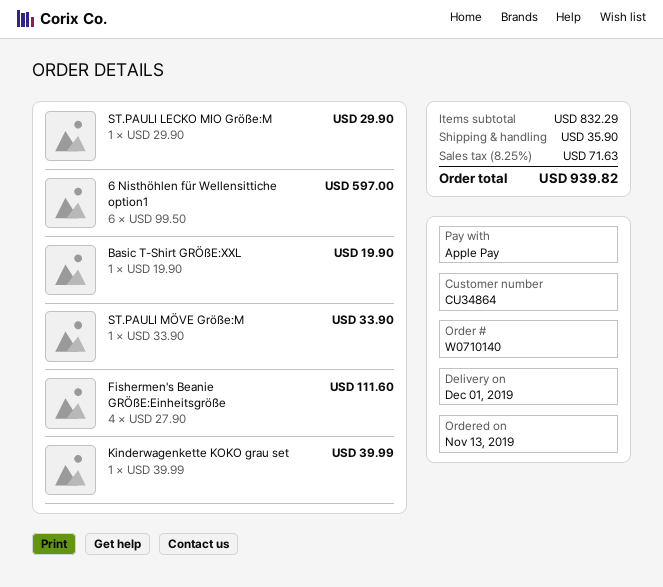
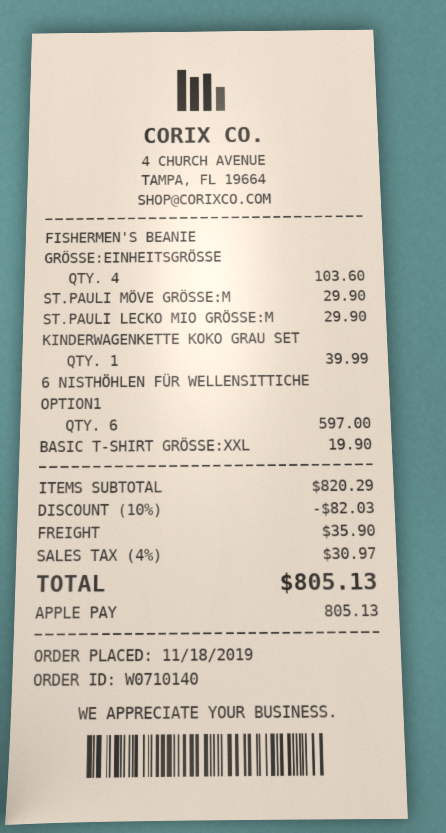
order date: 2019-11-13 -> 2019-11-18
ST.PAULI MÖVE Größe:M: 1 for 33.90 -> 1 for 29.90
Fishermen's Beanie GRÖßE:Einheitsgröße: 4 for 111.60 -> 4 for 103.60
subtotal: 832.29 -> 820.29
discount: none -> 10% = 82.03
tax: 8.25% = 71.63 -> 4% = 30.97
total: 939.82 -> 805.13

